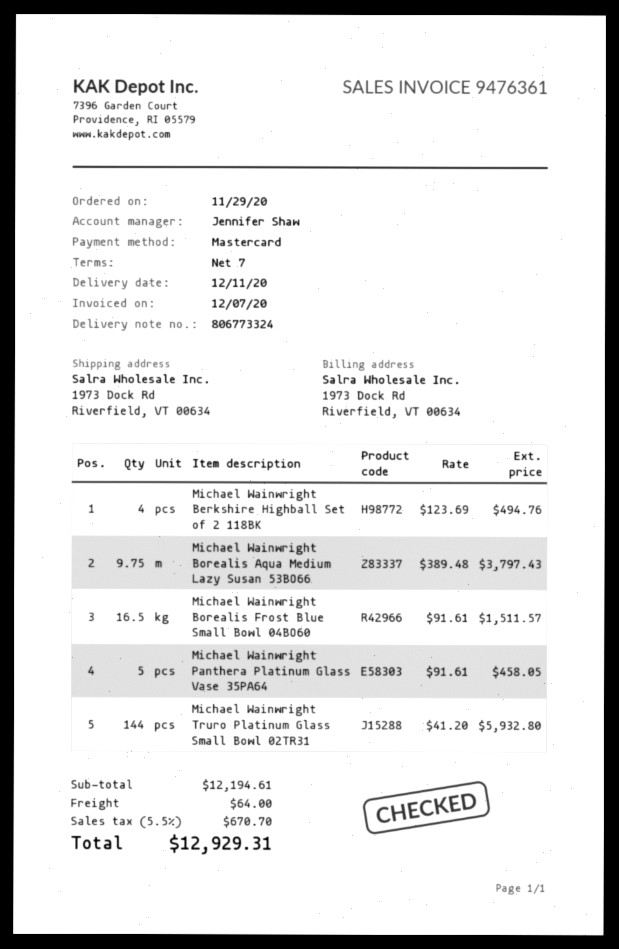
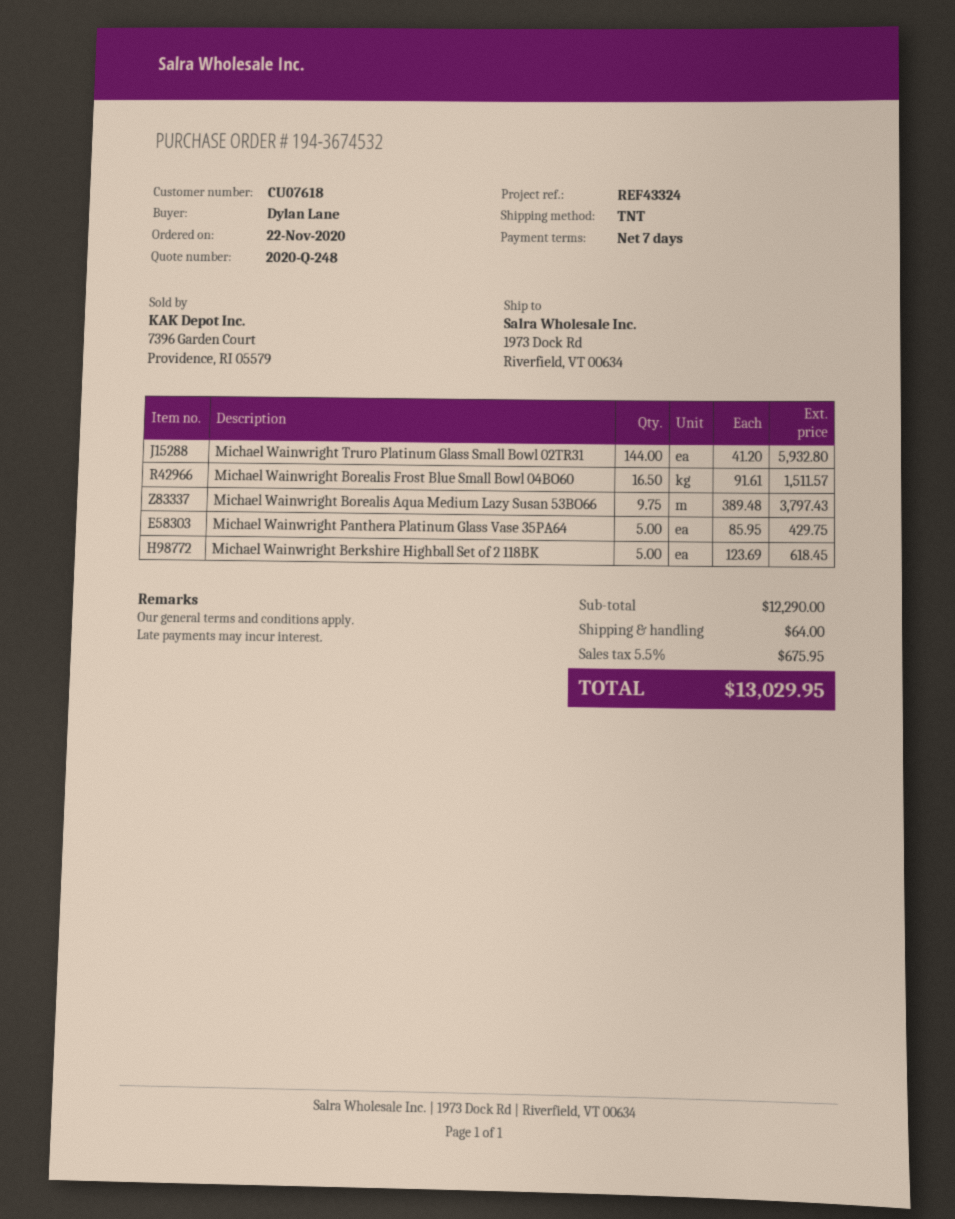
order date: 2020-11-29 -> 2020-11-22
Michael Wainwright Berkshire Highball Set of 2 118BK: 4 x 123.69 = 494.76 -> 5 x 123.69 = 618.45
Michael Wainwright Panthera Platinum Glass Vase 35PA64: 5 x 91.61 = 458.05 -> 5 x 85.95 = 429.75
subtotal: 12194.61 -> 12290.00
tax: 5.5% = 670.70 -> 5.5% = 675.95
total: 12929.31 -> 13029.95

